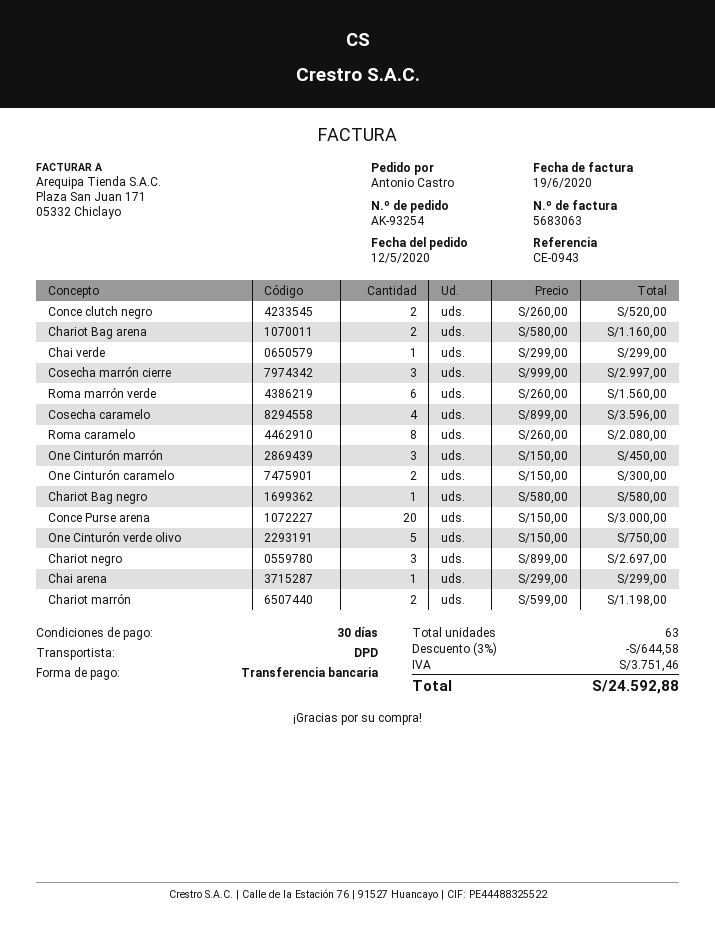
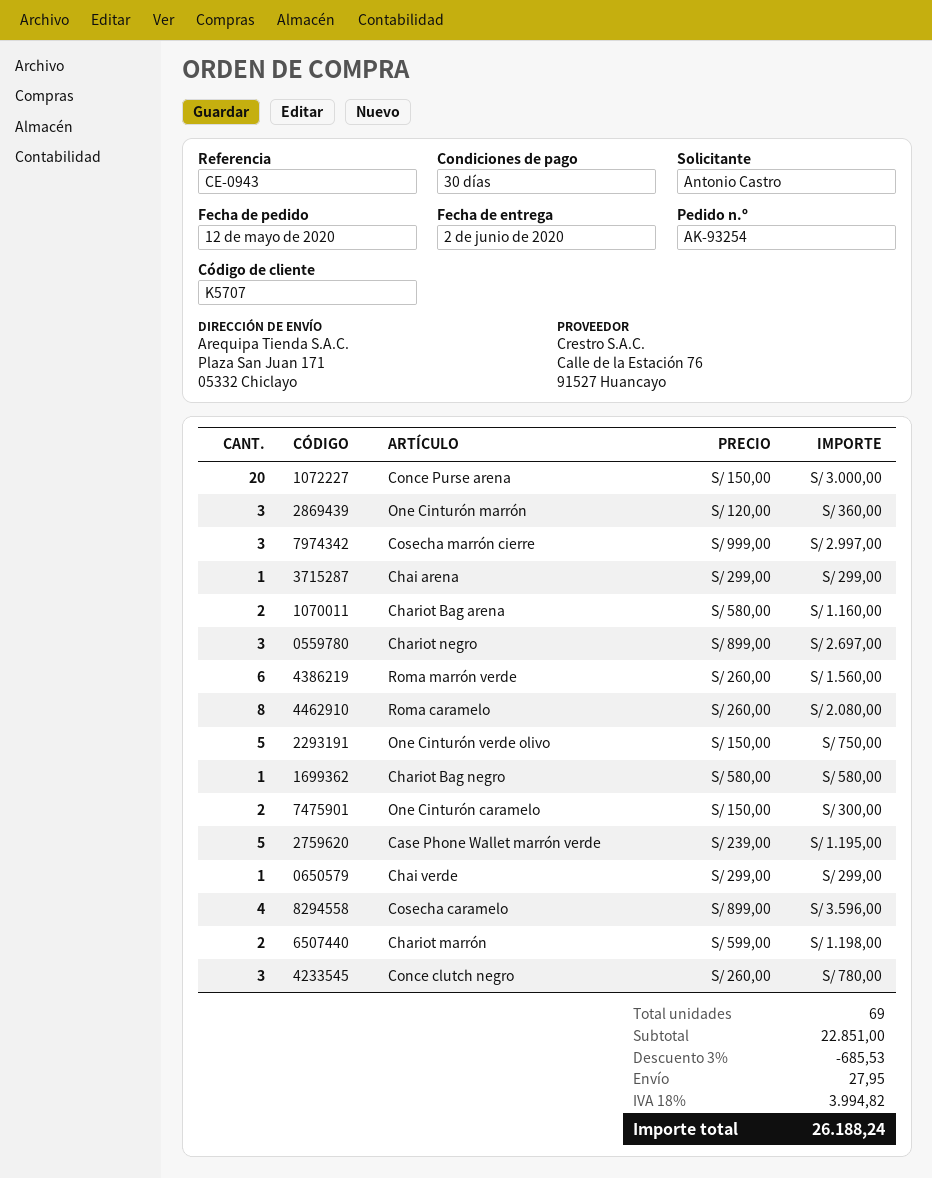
Conce clutch negro: 2 x 260.00 = 520.00 -> 3 x 260.00 = 780.00
One Cinturón marrón: 3 x 150.00 = 450.00 -> 3 x 120.00 = 360.00
Case Phone Wallet marrón verde: none -> 5 x 239.00 = 1195.00
total quantity: 63 -> 69
discount: 3% = 644.58 -> 3% = 685.53
shipping: none -> 27.95
tax: 3751.46 -> 3994.82
total: 24592.88 -> 26188.24

